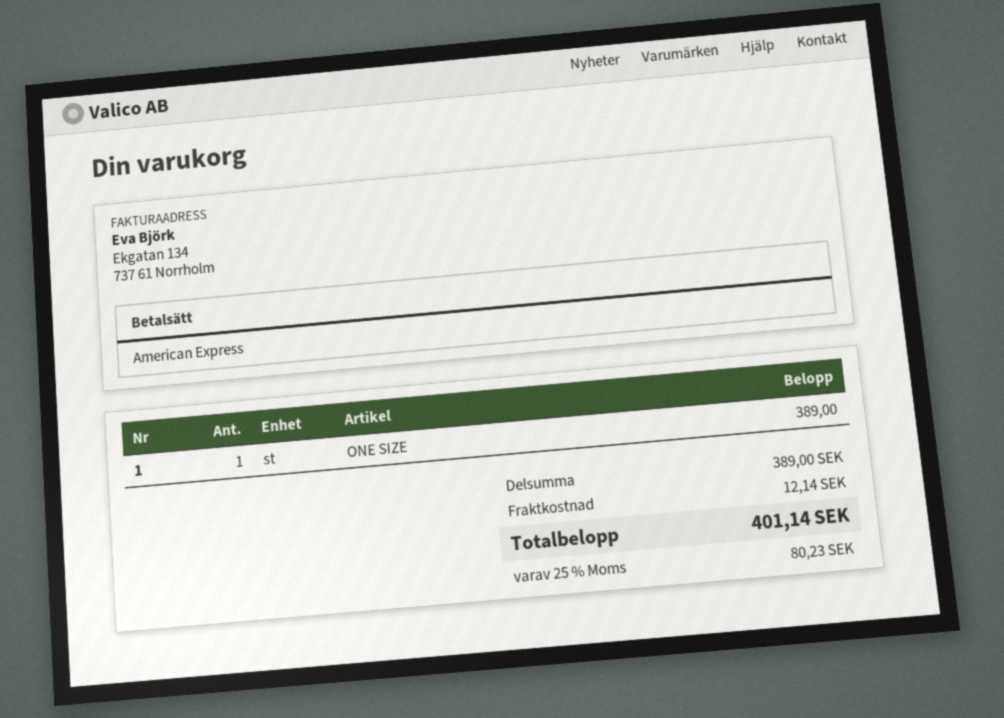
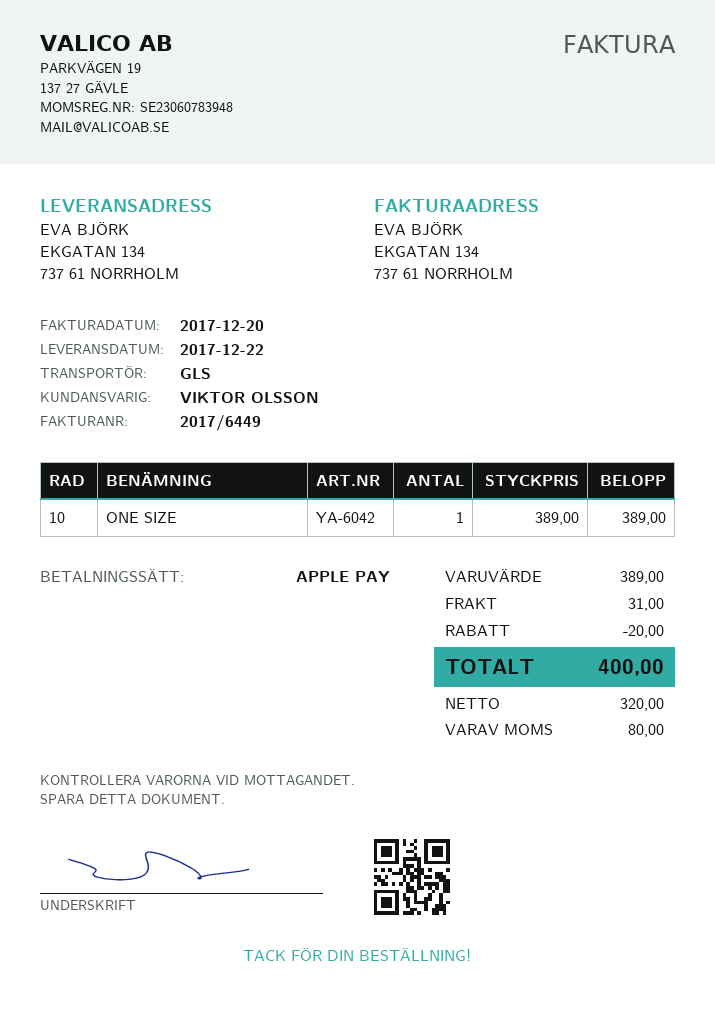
payment method: American Express -> Apple Pay
discount: none -> 20.00
shipping: 12.14 -> 31.00
tax: 80.23 -> 80.00
total: 401.14 -> 400.00

